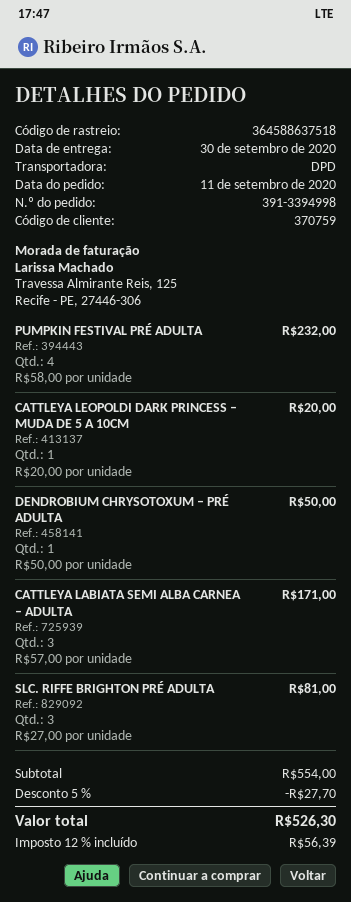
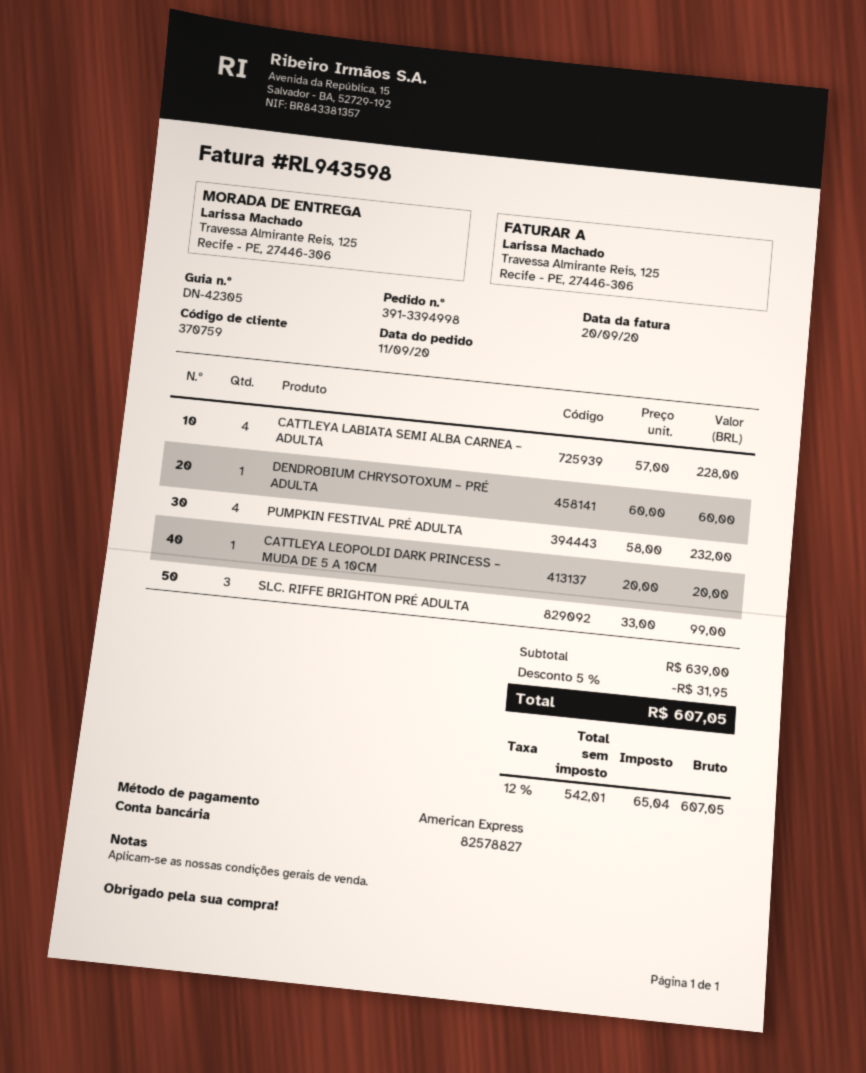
DENDROBIUM CHRYSOTOXUM – PRÉ ADULTA: 1 x 50.00 = 50.00 -> 1 x 60.00 = 60.00
CATTLEYA LABIATA SEMI ALBA CARNEA – ADULTA: 3 x 57.00 = 171.00 -> 4 x 57.00 = 228.00
SLC. RIFFE BRIGHTON PRÉ ADULTA: 3 x 27.00 = 81.00 -> 3 x 33.00 = 99.00
subtotal: 554.00 -> 639.00
discount: 5% = 27.70 -> 5% = 31.95
tax: 12% = 56.39 -> 12% = 65.04
total: 526.30 -> 607.05

